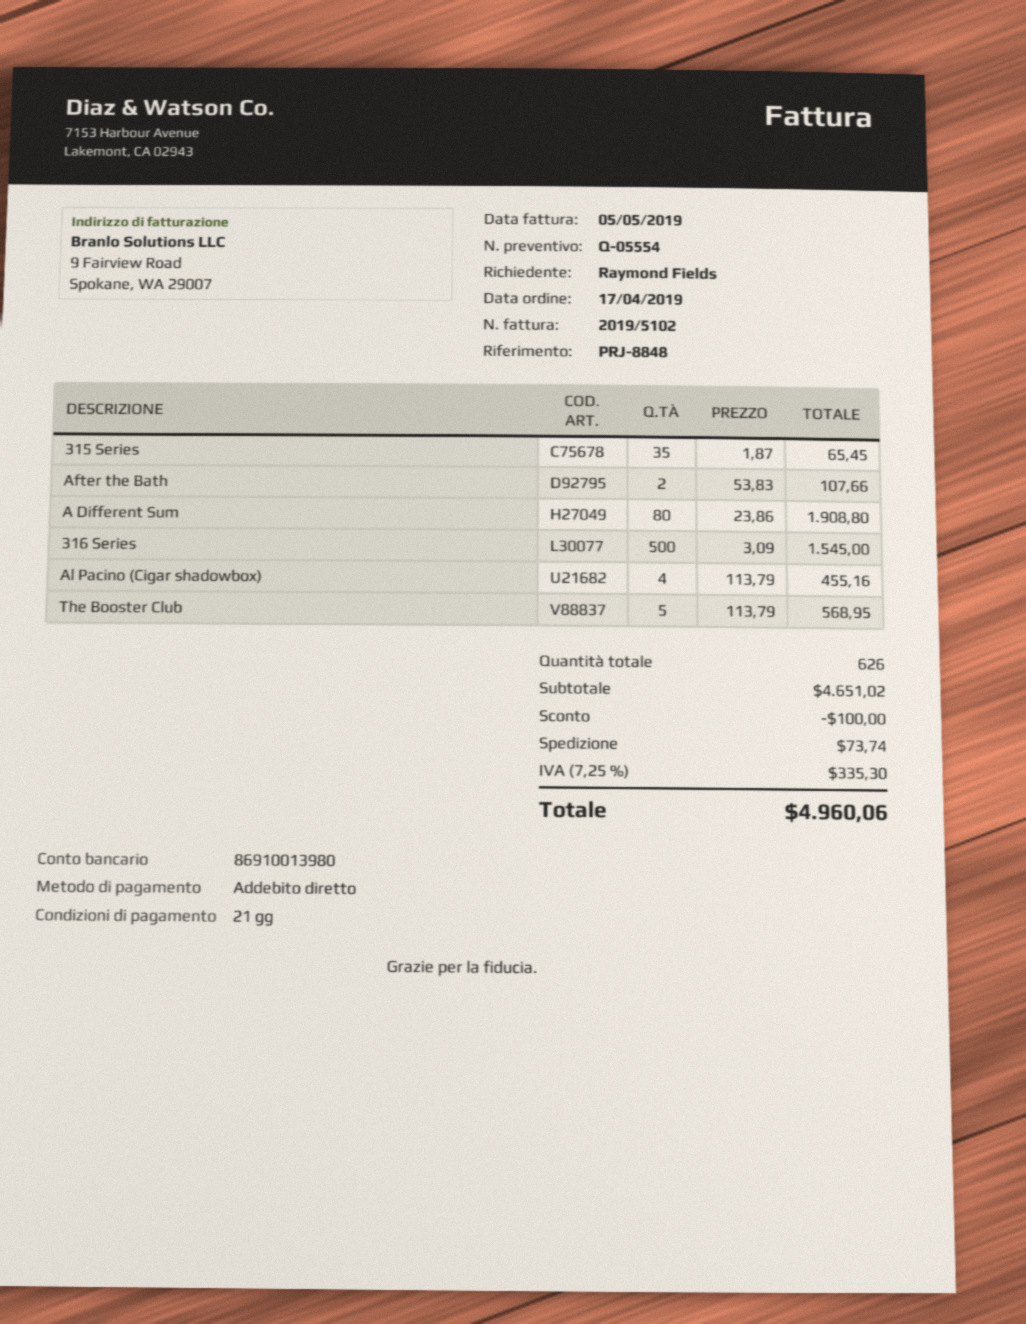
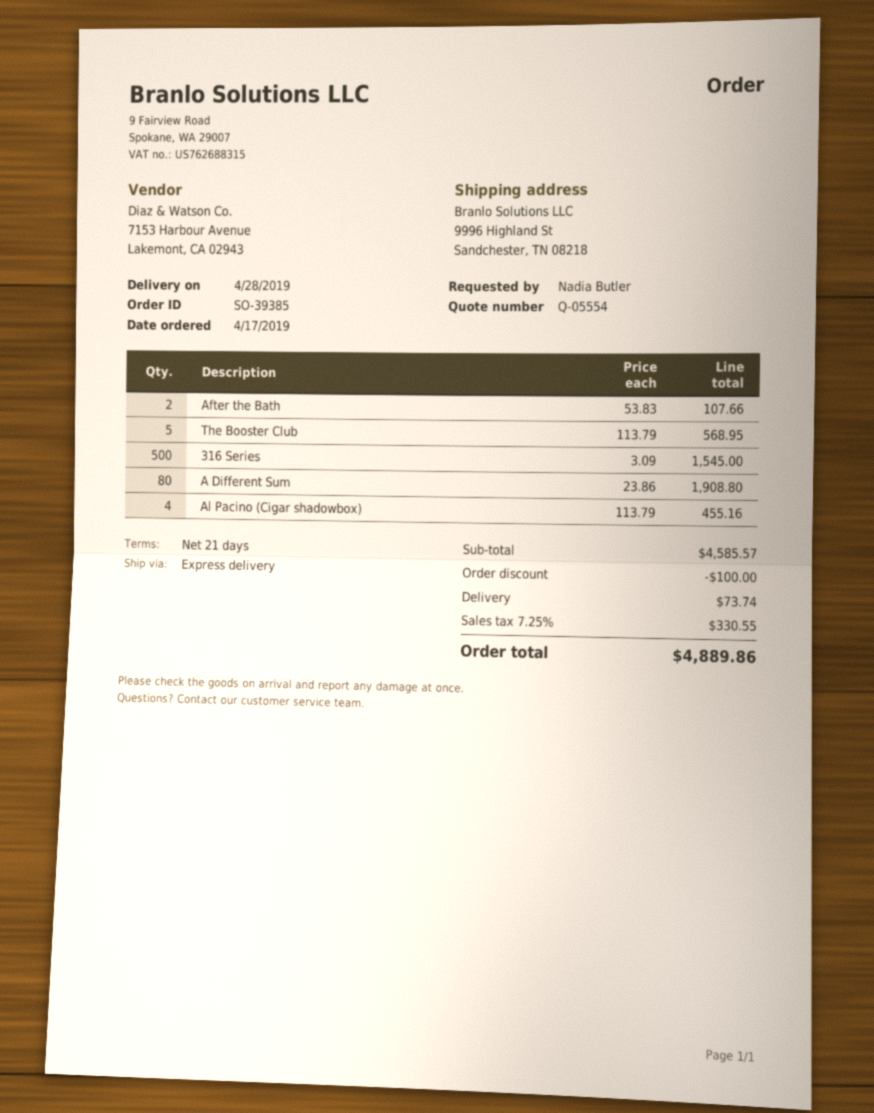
ordered by: Raymond Fields -> Nadia Butler
315 Series: 35 x 1.87 = 65.45 -> none
subtotal: 4651.02 -> 4585.57
tax: 7.25% = 335.30 -> 7.25% = 330.55
total: 4960.06 -> 4889.86

